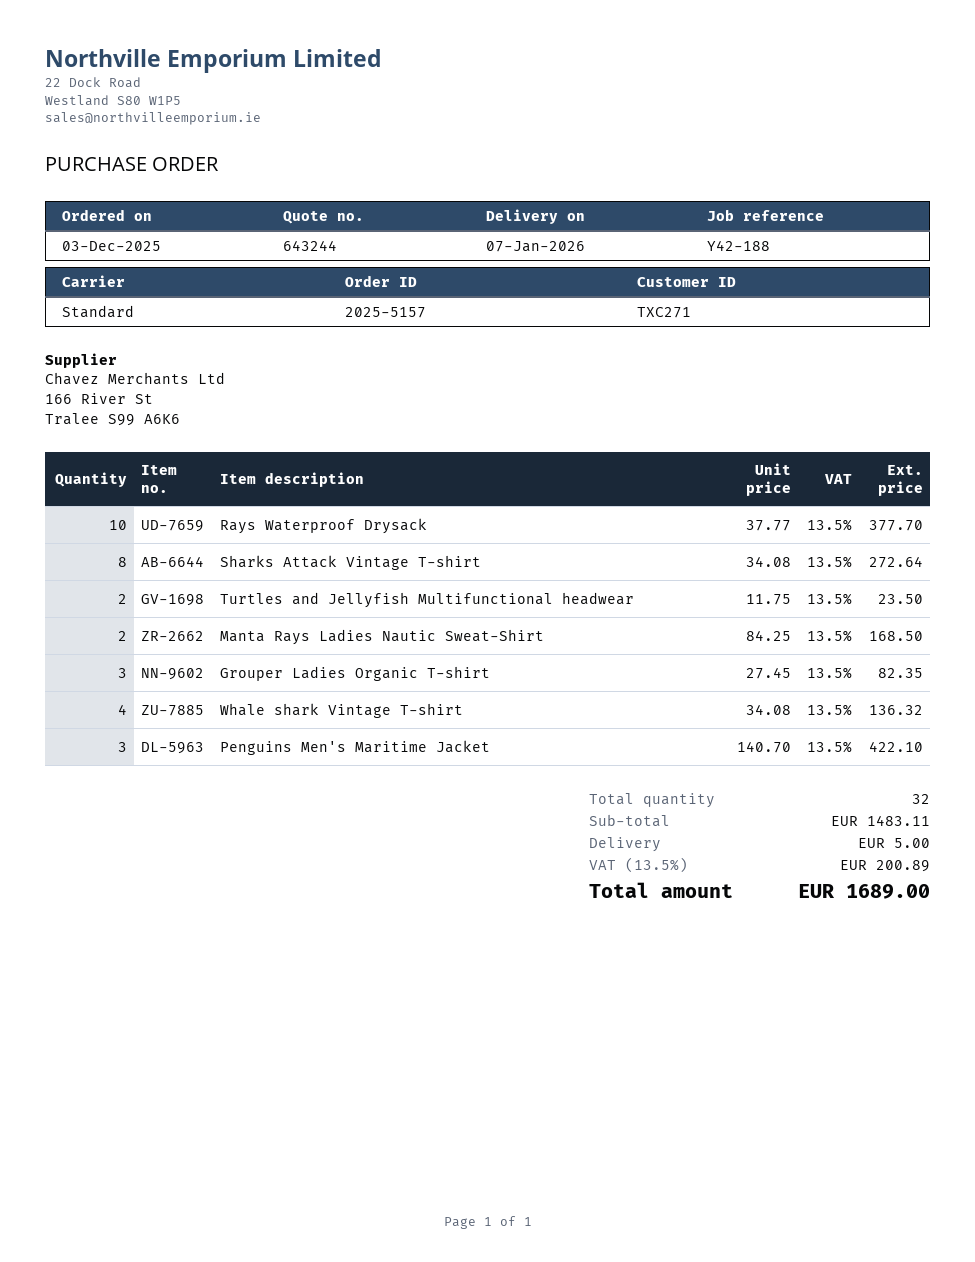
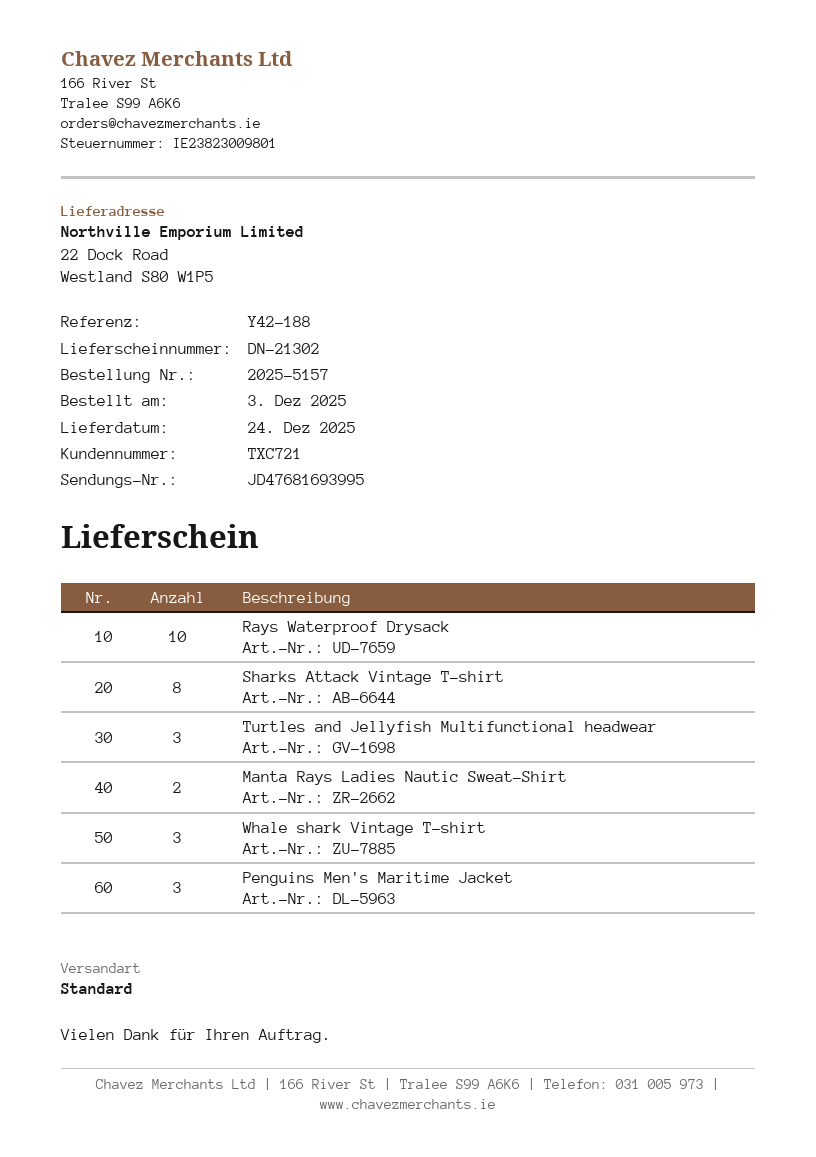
delivery date: 2026-01-07 -> 2025-12-24
customer number: TXC271 -> TXC721
Turtles and Jellyfish Multifunctional headwear: 2 -> 3
Grouper Ladies Organic T-shirt: 3 -> none
Whale shark Vintage T-shirt: 4 -> 3

